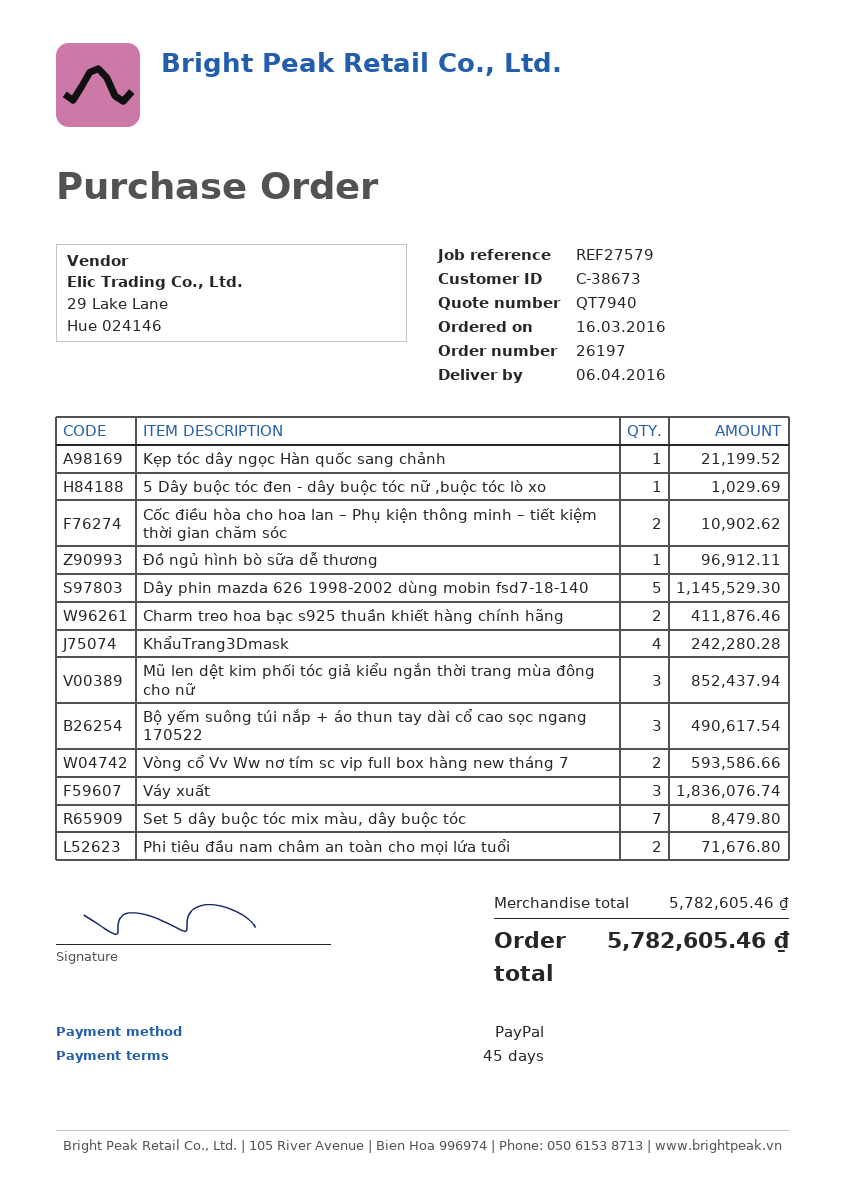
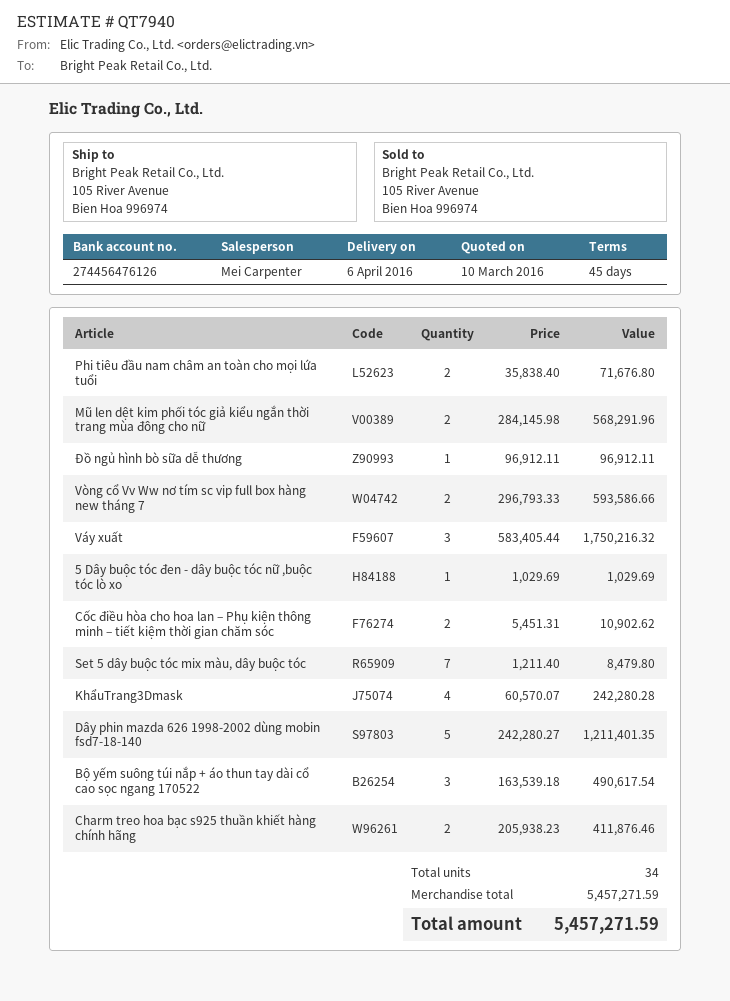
Kẹp tóc dây ngọc Hàn quốc sang chảnh: 1 for 21199.52 -> none
Dây phin mazda 626 1998-2002 dùng mobin fsd7-18-140: 5 for 1145529.30 -> 5 for 1211401.35
Mũ len dệt kim phối tóc giả kiểu ngắn thời trang mùa đông cho nữ: 3 for 852437.94 -> 2 for 568291.96
Váy xuất: 3 for 1836076.74 -> 3 for 1750216.32
subtotal: 5782605.46 -> 5457271.59
total: 5782605.46 -> 5457271.59

